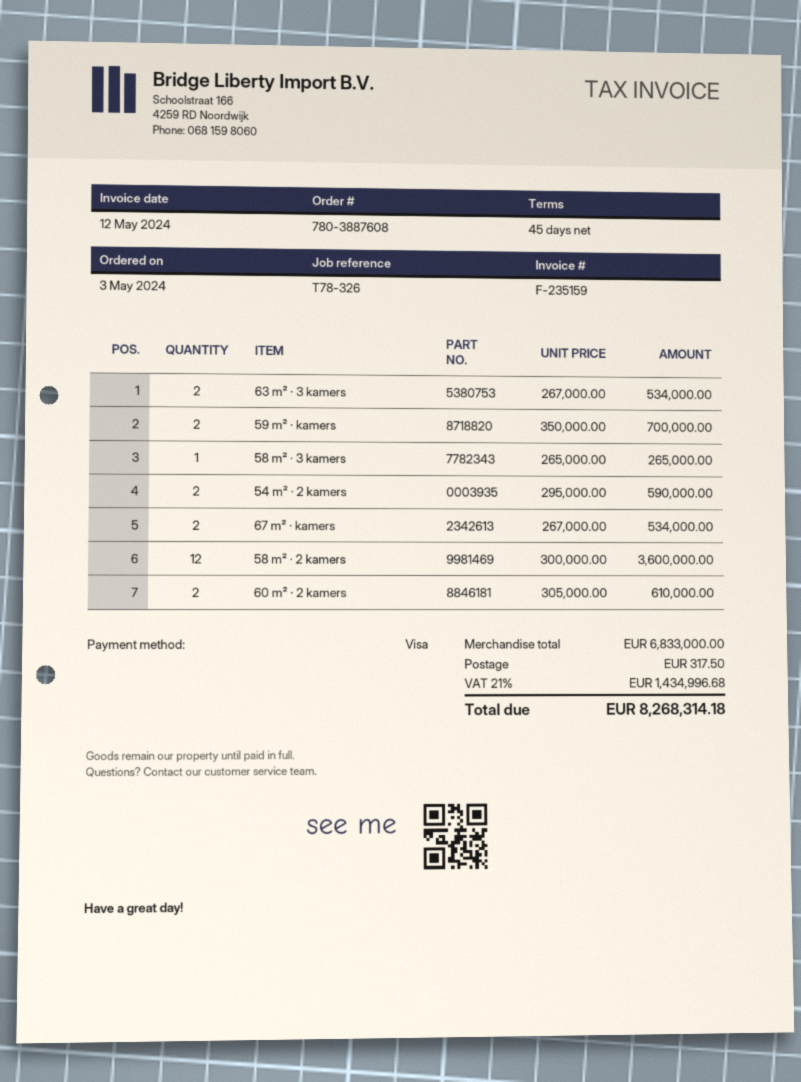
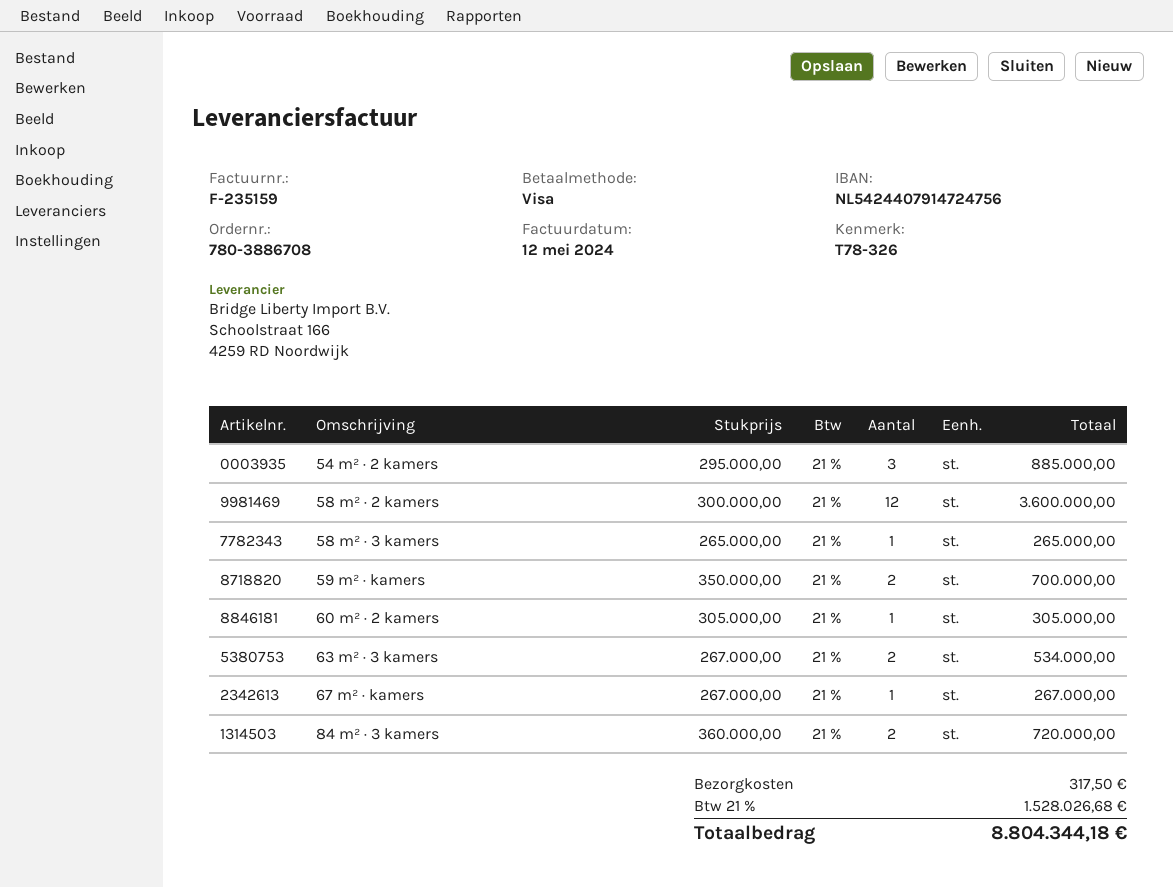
order number: 780-3887608 -> 780-3886708
54 m² · 2 kamers: 2 x 295000.00 = 590000.00 -> 3 x 295000.00 = 885000.00
67 m² · kamers: 2 x 267000.00 = 534000.00 -> 1 x 267000.00 = 267000.00
60 m² · 2 kamers: 2 x 305000.00 = 610000.00 -> 1 x 305000.00 = 305000.00
84 m² · 3 kamers: none -> 2 x 360000.00 = 720000.00
tax: 21% = 1434996.68 -> 21% = 1528026.68
total: 8268314.18 -> 8804344.18

